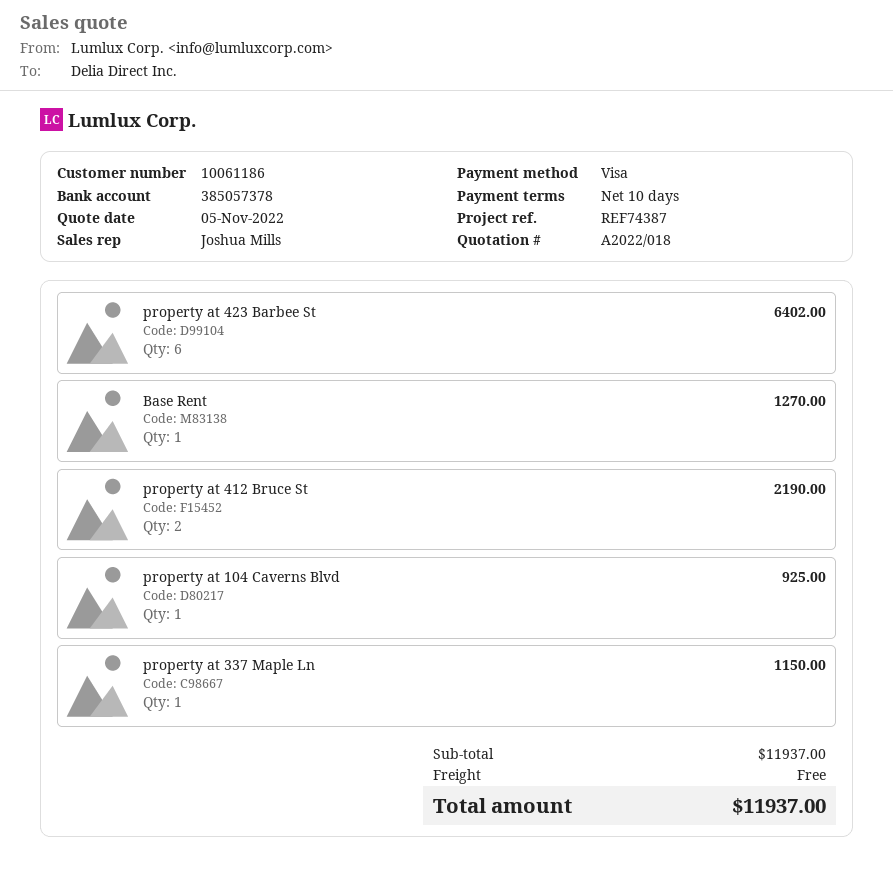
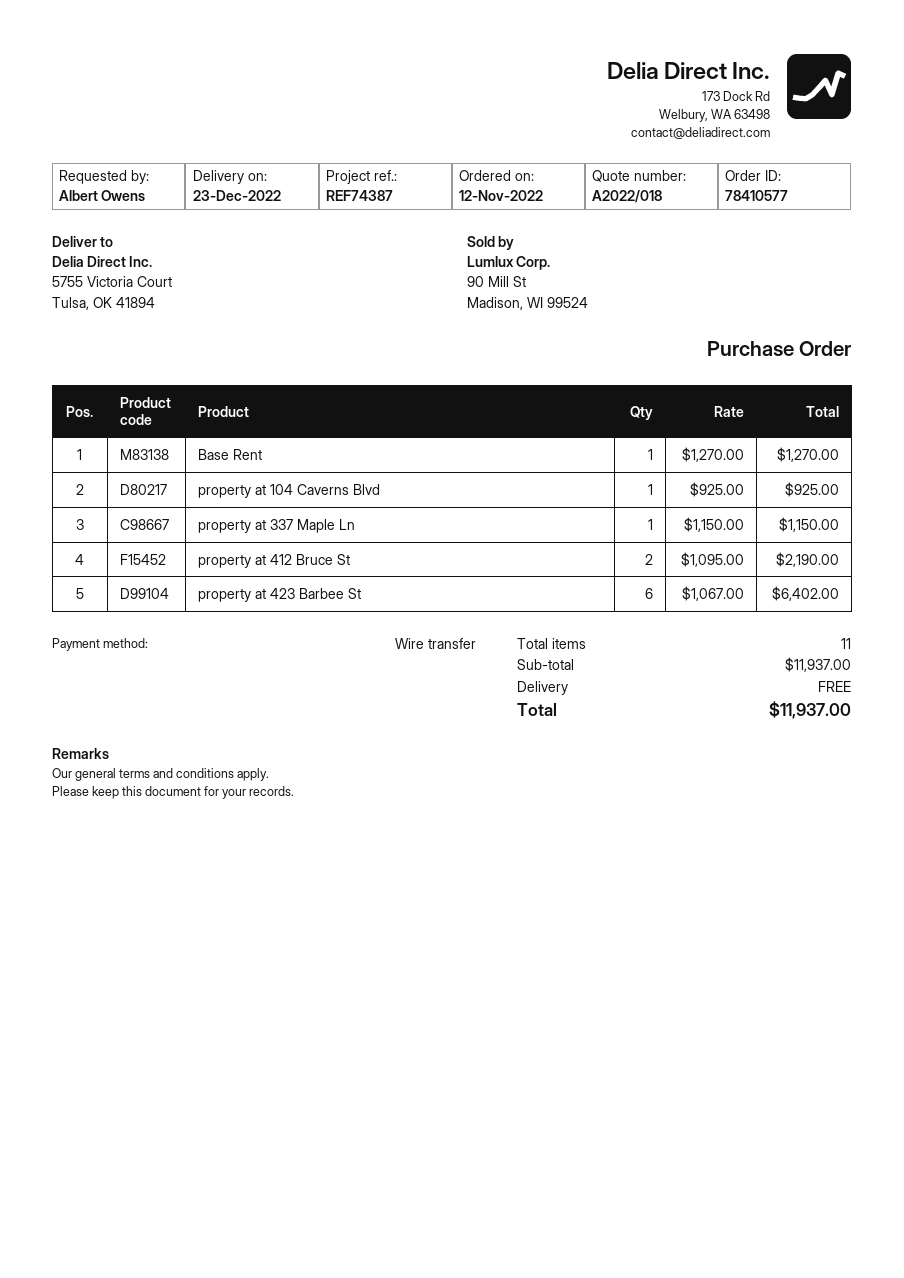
payment method: Visa -> bank transfer

